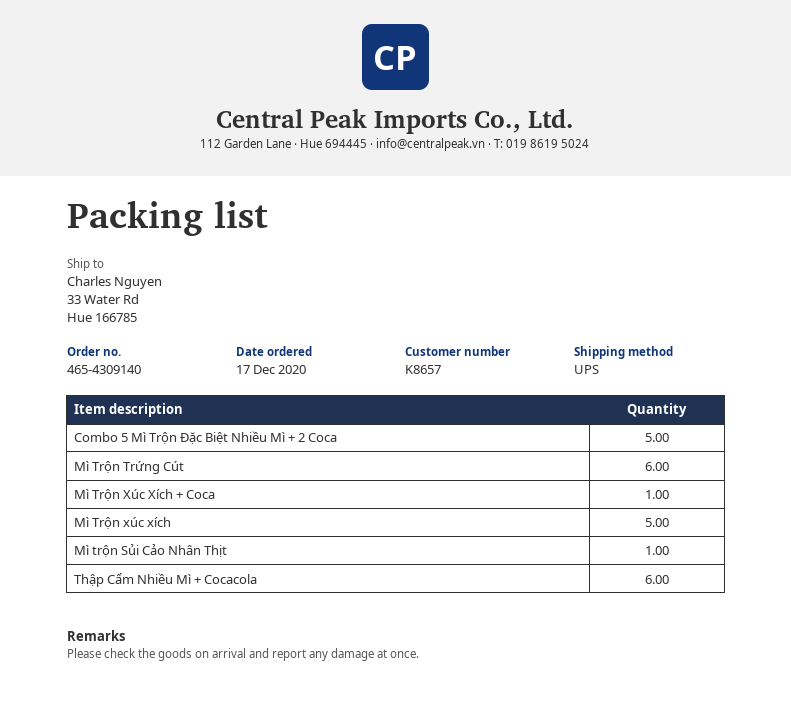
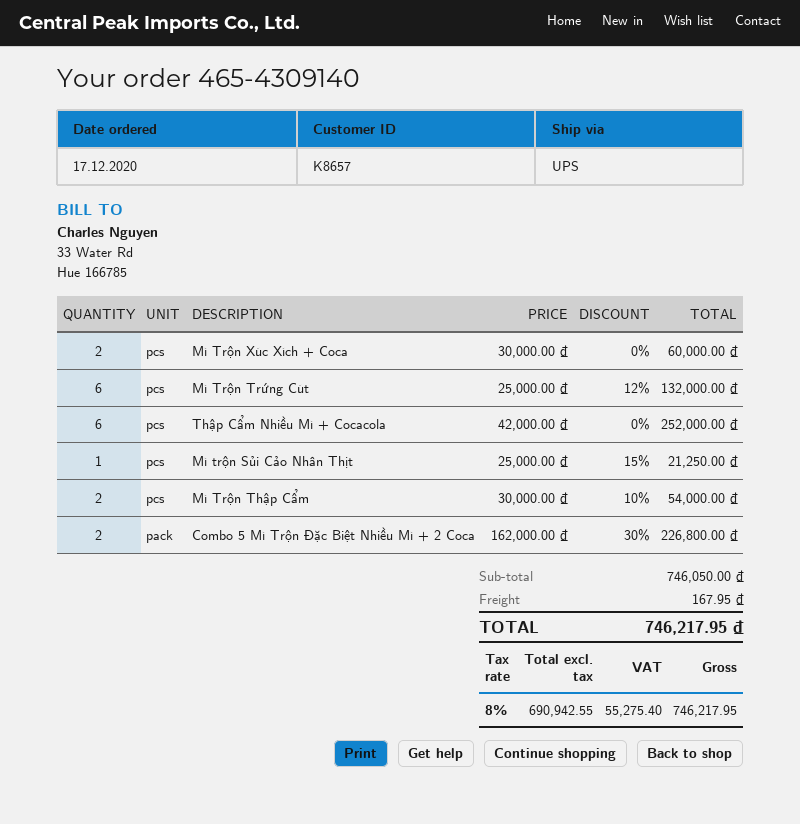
Combo 5 Mì Trộn Đặc Biệt Nhiều Mì + 2 Coca: 5 -> 2
Mì Trộn Xúc Xích + Coca: 1 -> 2
Mì Trộn xúc xích: 5 -> none
Mì Trộn Thập Cẩm: none -> 2

